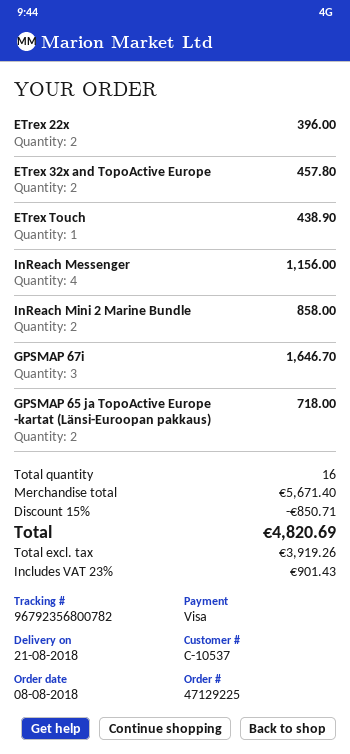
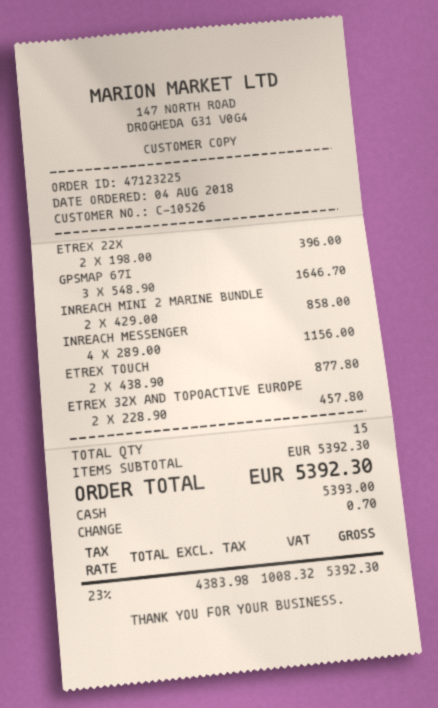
order number: 47129225 -> 47123225
order date: 2018-08-08 -> 2018-08-04
customer number: C-10537 -> C-10526
payment method: Visa -> cash
ETrex Touch: 1 for 438.90 -> 2 for 877.80
GPSMAP 65 ja TopoActive Europe -kartat (Länsi-Euroopan pakkaus): 2 for 718.00 -> none
total quantity: 16 -> 15
subtotal: 5671.40 -> 5392.30
discount: 15% = 850.71 -> none
net: 3919.26 -> 4383.98
tax: 23% = 901.43 -> 23% = 1008.32
total: 4820.69 -> 5392.30

